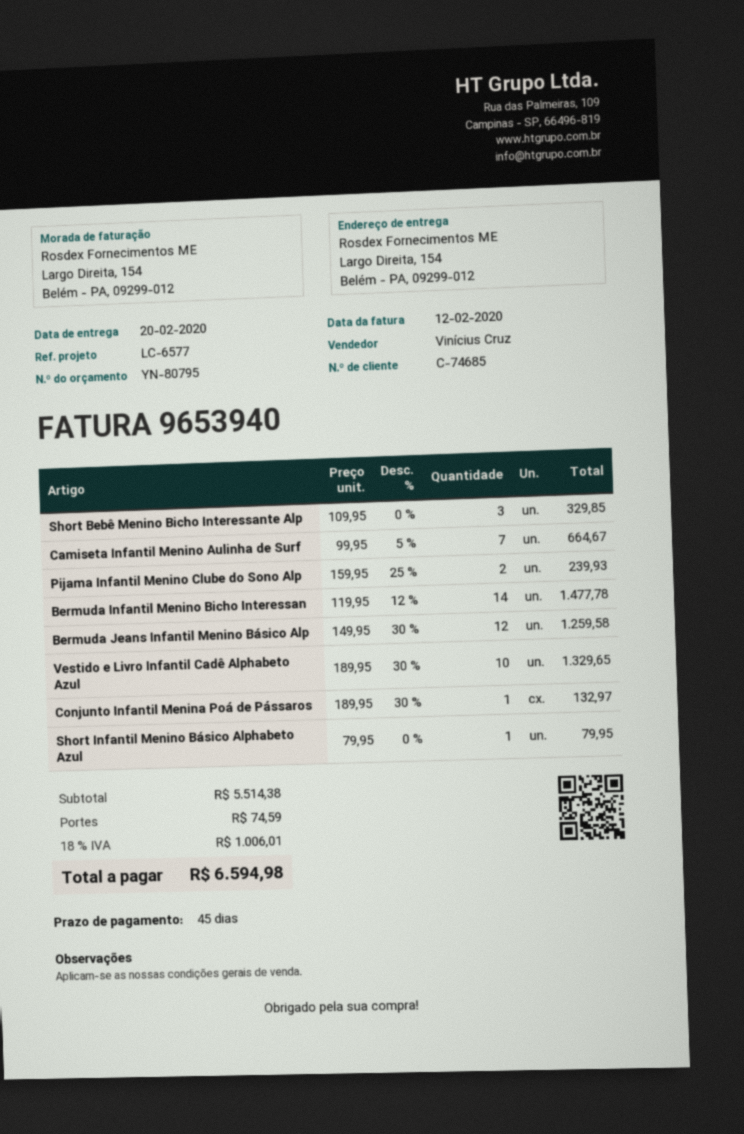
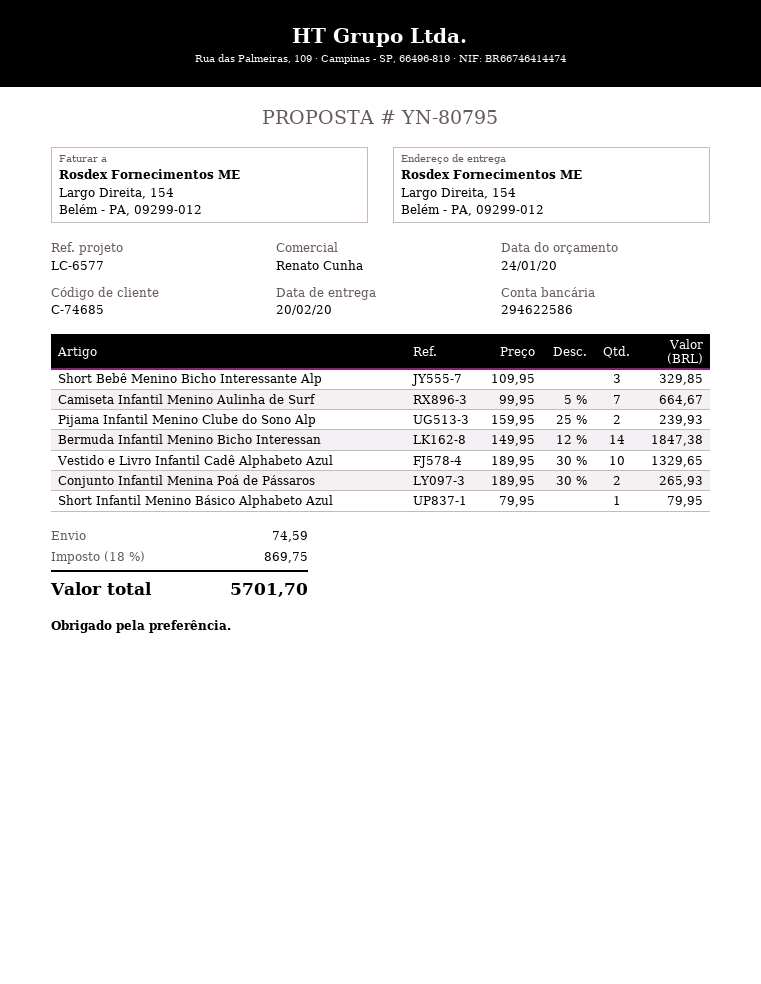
sales rep: Vinícius Cruz -> Renato Cunha
Bermuda Infantil Menino Bicho Interessan: 14 x 119.95 - 12% = 1477.78 -> 14 x 149.95 - 12% = 1847.38
Bermuda Jeans Infantil Menino Básico Alp: 12 x 149.95 - 30% = 1259.58 -> none
Conjunto Infantil Menina Poá de Pássaros: 1 x 189.95 - 30% = 132.97 -> 2 x 189.95 - 30% = 265.93
tax: 18% = 1006.01 -> 18% = 869.75
total: 6594.98 -> 5701.70

